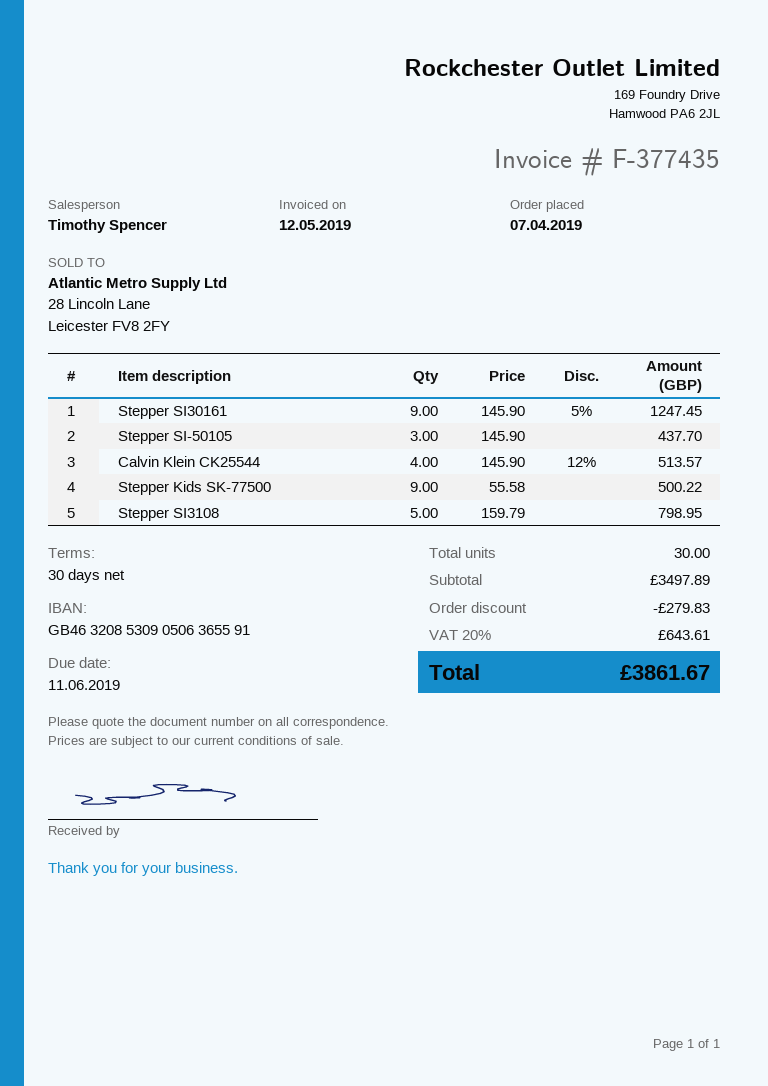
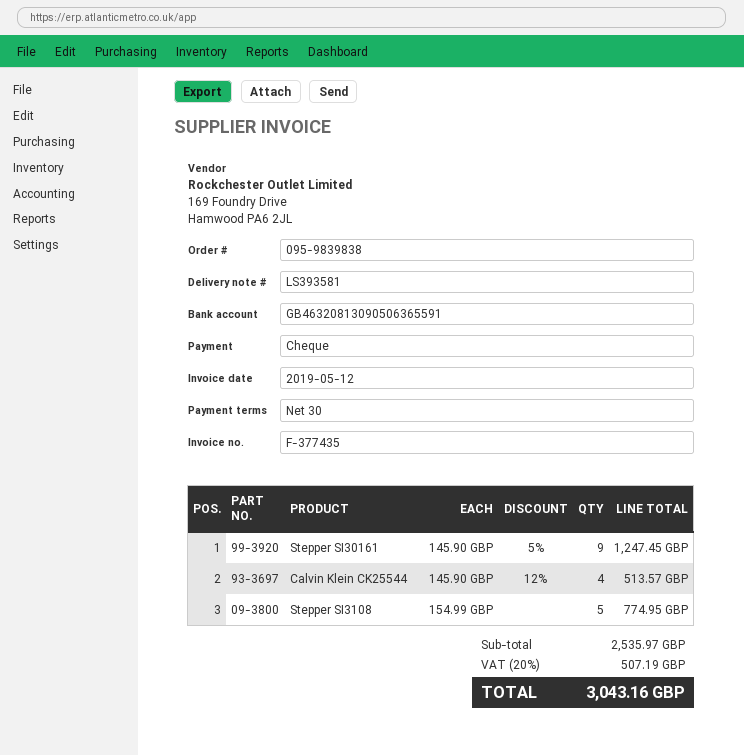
bank account: GB46320853090506365591 -> GB46320813090506365591
Stepper SI-50105: 3 x 145.90 = 437.70 -> none
Stepper Kids SK-77500: 9 x 55.58 = 500.22 -> none
Stepper SI3108: 5 x 159.79 = 798.95 -> 5 x 154.99 = 774.95
subtotal: 3497.89 -> 2535.97
discount: 279.83 -> none
tax: 20% = 643.61 -> 20% = 507.19
total: 3861.67 -> 3043.16

